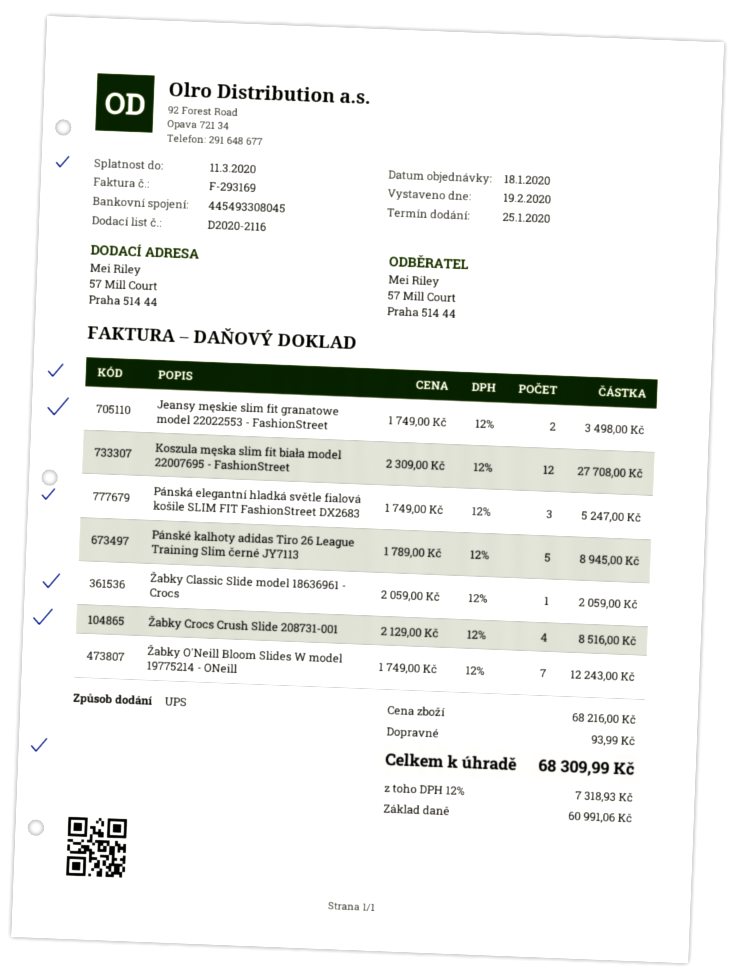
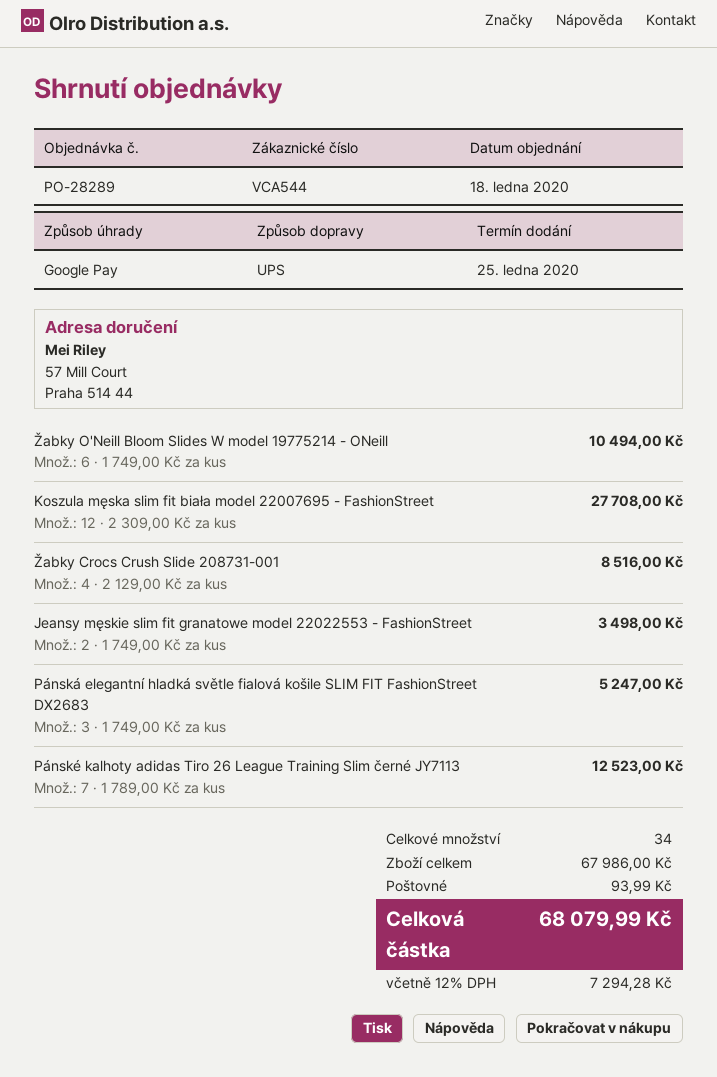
Pánské kalhoty adidas Tiro 26 League Training Slim černé JY7113: 5 x 1789.00 = 8945.00 -> 7 x 1789.00 = 12523.00
Žabky Classic Slide model 18636961 - Crocs: 1 x 2059.00 = 2059.00 -> none
Žabky O'Neill Bloom Slides W model 19775214 - ONeill: 7 x 1749.00 = 12243.00 -> 6 x 1749.00 = 10494.00
subtotal: 68216.00 -> 67986.00
tax: 12% = 7318.93 -> 12% = 7294.28
total: 68309.99 -> 68079.99

